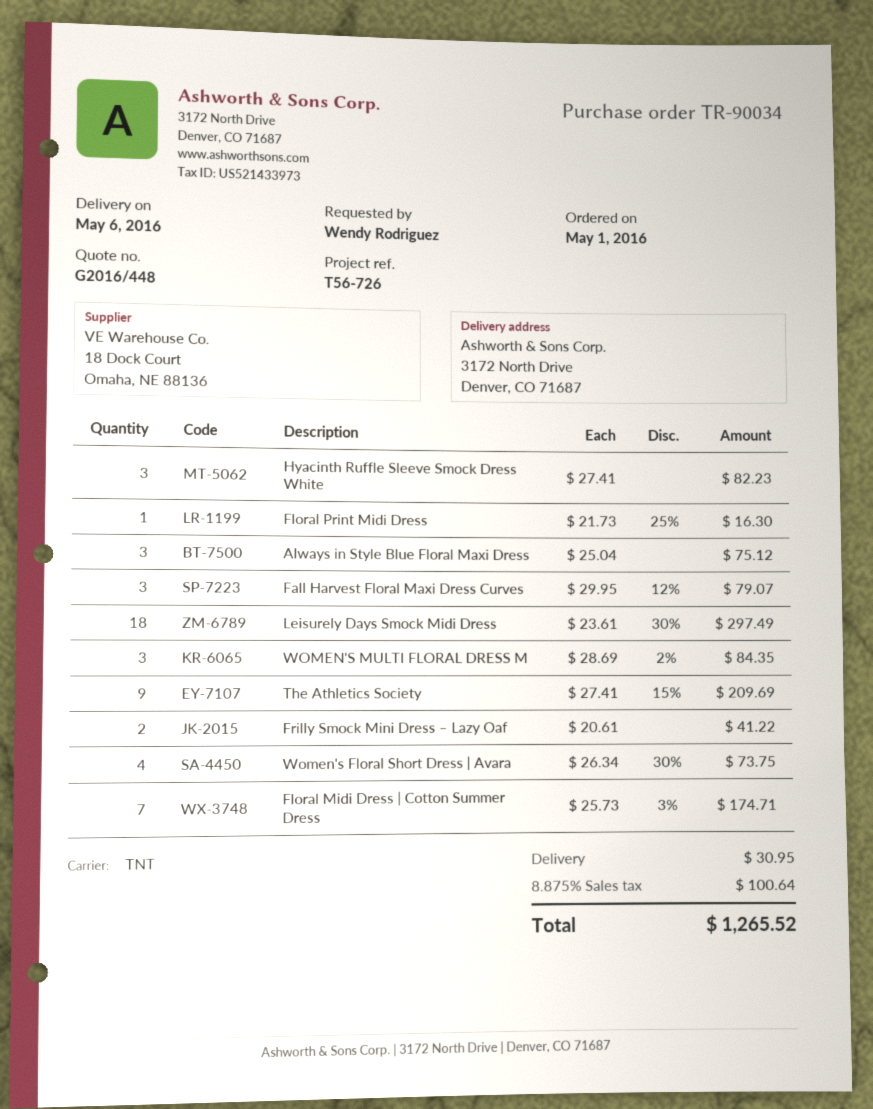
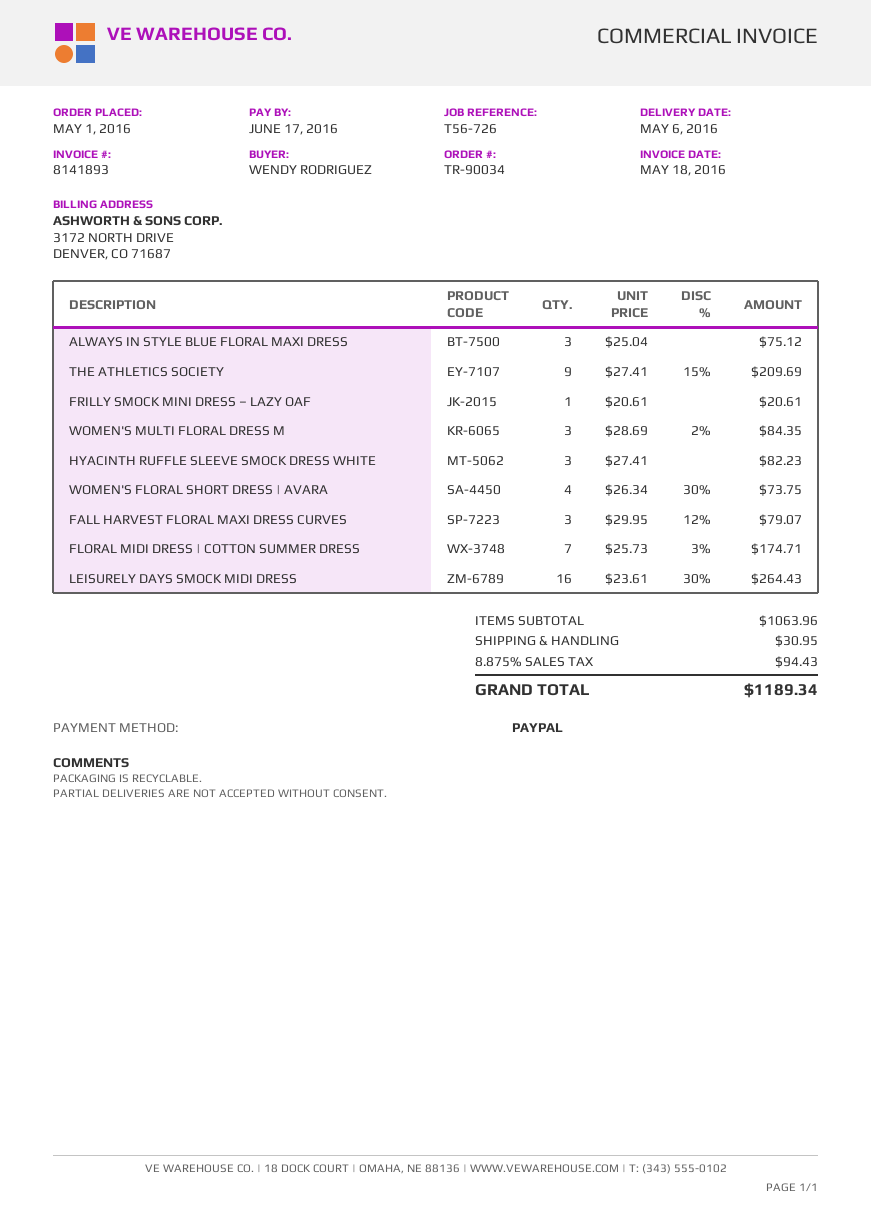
Floral Print Midi Dress: 1 x 21.73 - 25% = 16.30 -> none
Leisurely Days Smock Midi Dress: 18 x 23.61 - 30% = 297.49 -> 16 x 23.61 - 30% = 264.43
Frilly Smock Mini Dress – Lazy Oaf: 2 x 20.61 = 41.22 -> 1 x 20.61 = 20.61
tax: 8.875% = 100.64 -> 8.875% = 94.43
total: 1265.52 -> 1189.34

